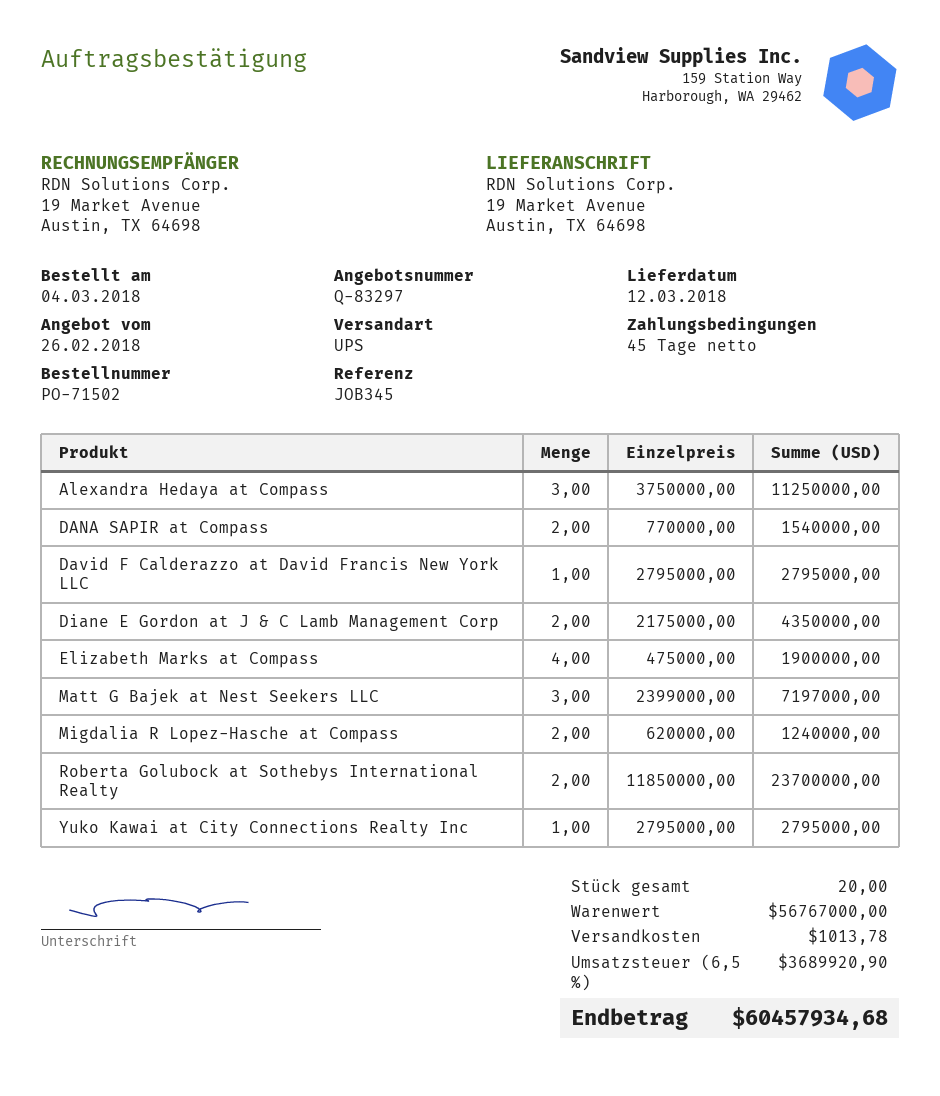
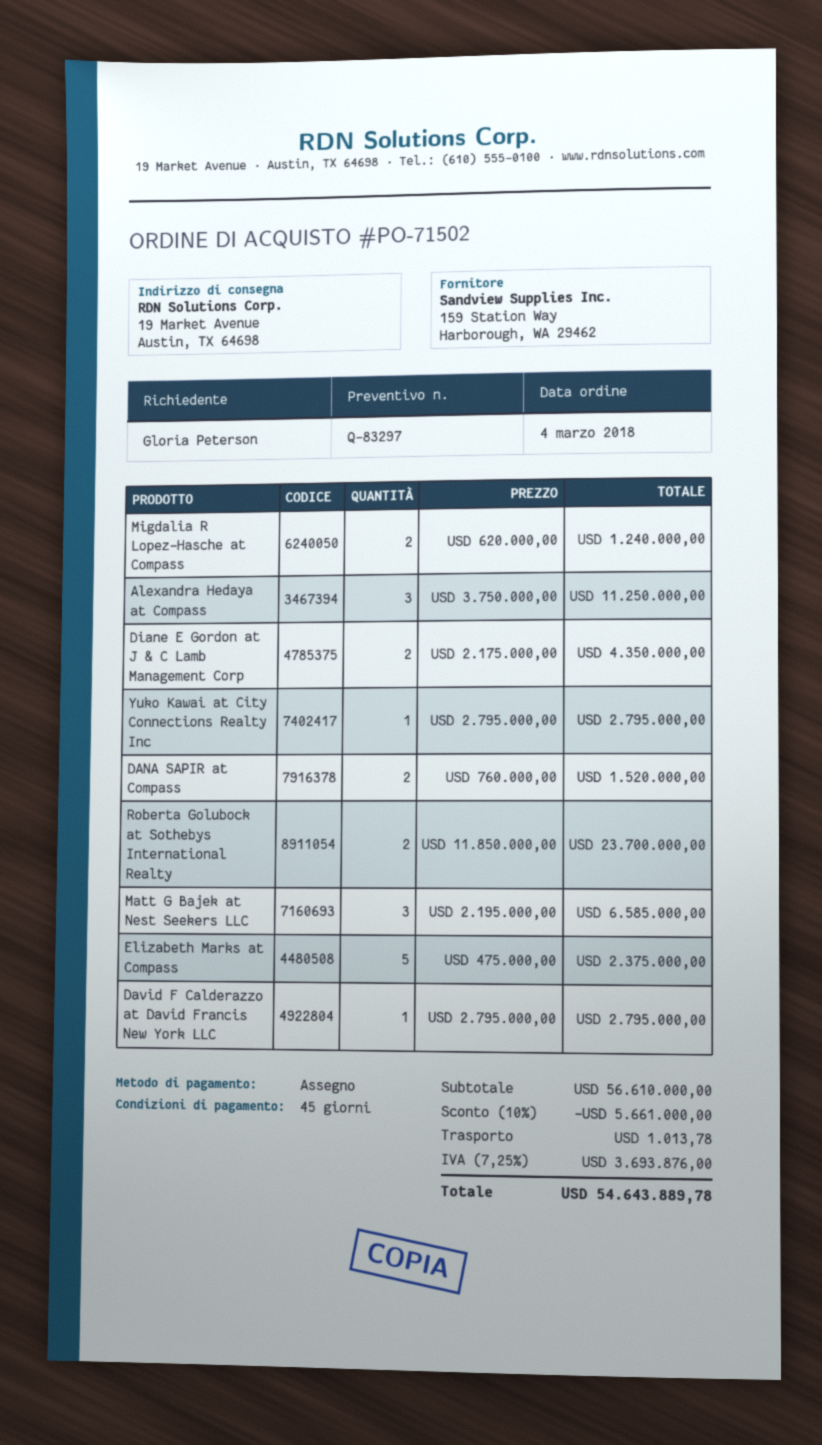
DANA SAPIR at Compass: 2 x 770000.00 = 1540000.00 -> 2 x 760000.00 = 1520000.00
Elizabeth Marks at Compass: 4 x 475000.00 = 1900000.00 -> 5 x 475000.00 = 2375000.00
Matt G Bajek at Nest Seekers LLC: 3 x 2399000.00 = 7197000.00 -> 3 x 2195000.00 = 6585000.00
subtotal: 56767000.00 -> 56610000.00
discount: none -> 10% = 5661000.00
tax: 6.5% = 3689920.90 -> 7.25% = 3693876.00
total: 60457934.68 -> 54643889.78

